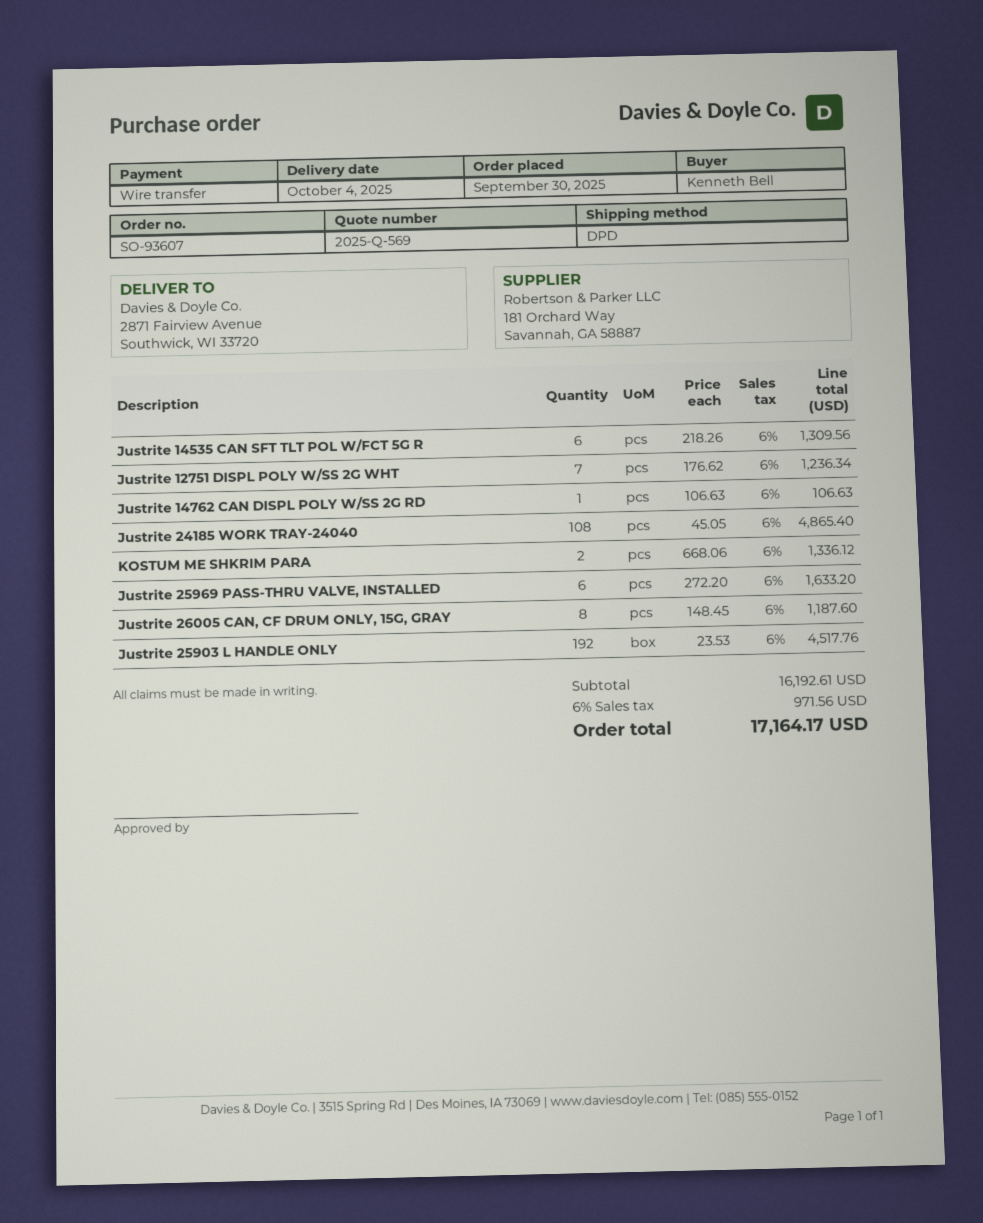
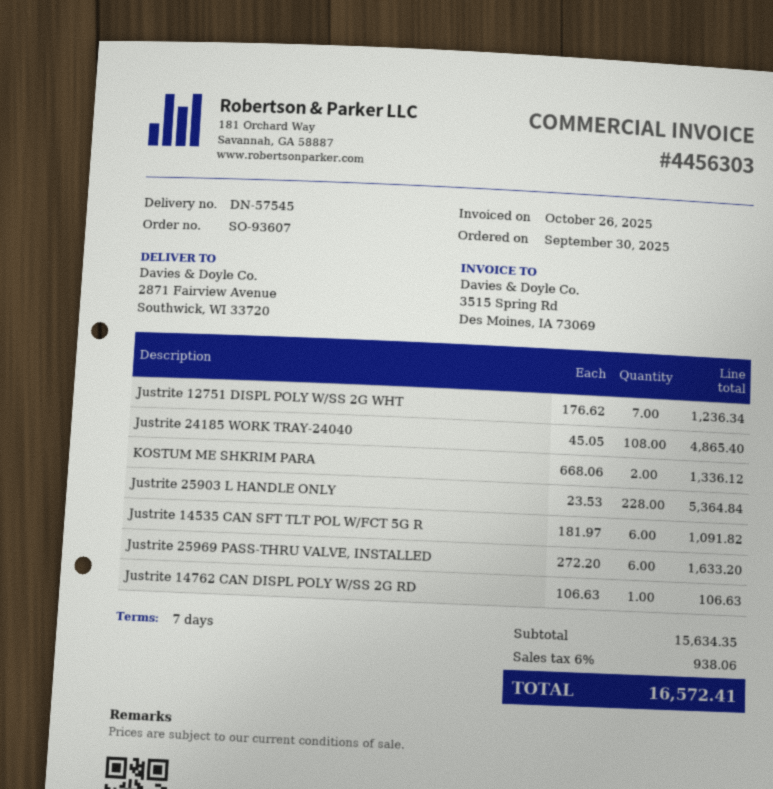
Justrite 14535 CAN SFT TLT POL W/FCT 5G R: 6 x 218.26 = 1309.56 -> 6 x 181.97 = 1091.82
Justrite 26005 CAN, CF DRUM ONLY, 15G, GRAY: 8 x 148.45 = 1187.60 -> none
Justrite 25903 L HANDLE ONLY: 192 x 23.53 = 4517.76 -> 228 x 23.53 = 5364.84
subtotal: 16192.61 -> 15634.35
tax: 6% = 971.56 -> 6% = 938.06
total: 17164.17 -> 16572.41

